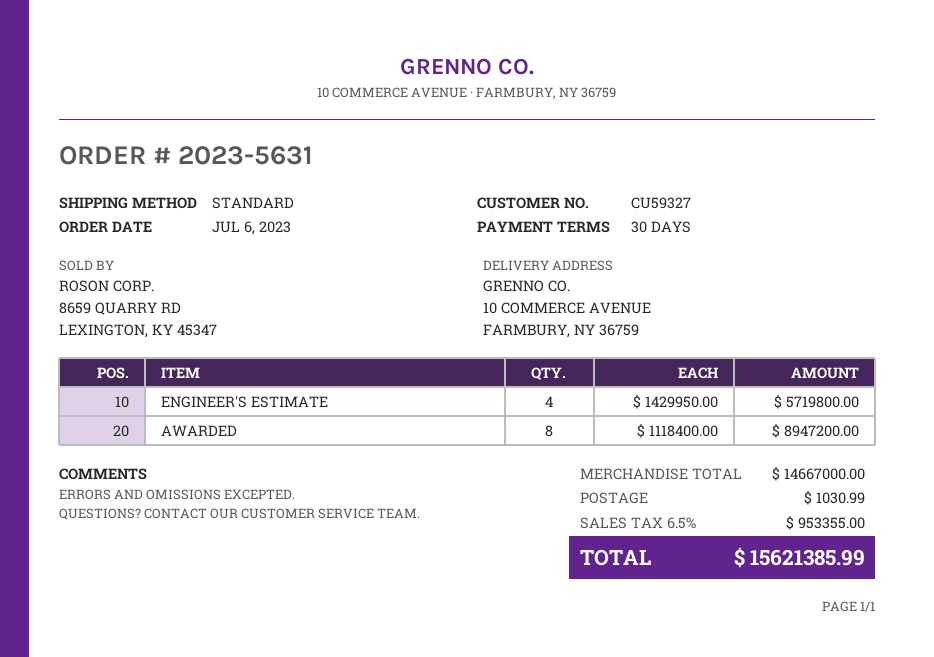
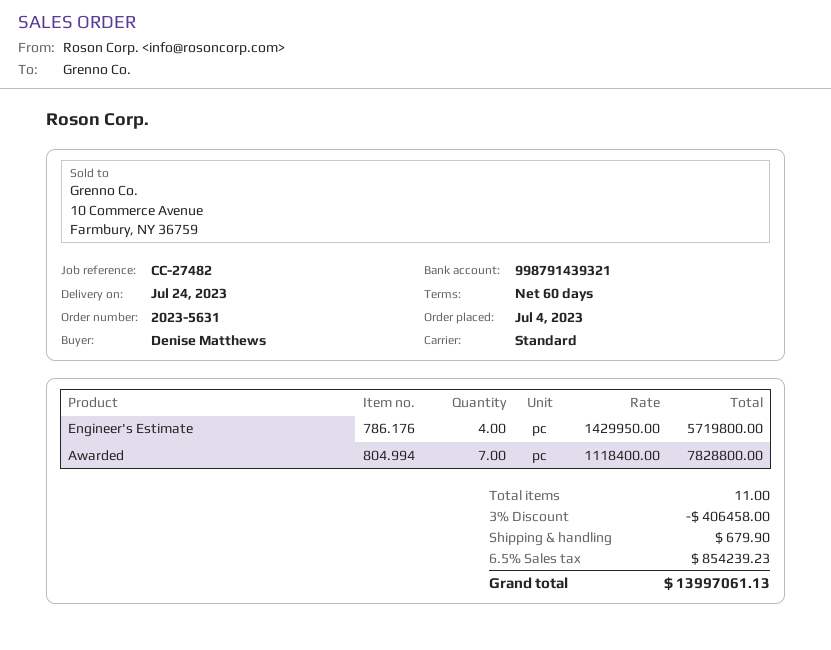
order date: 2023-07-06 -> 2023-07-04
payment terms: 30 days -> 60 days
AWARDED: 8 x 1118400.00 = 8947200.00 -> 7 x 1118400.00 = 7828800.00
discount: none -> 3% = 406458.00
shipping: 1030.99 -> 679.90
tax: 6.5% = 953355.00 -> 6.5% = 854239.23
total: 15621385.99 -> 13997061.13

